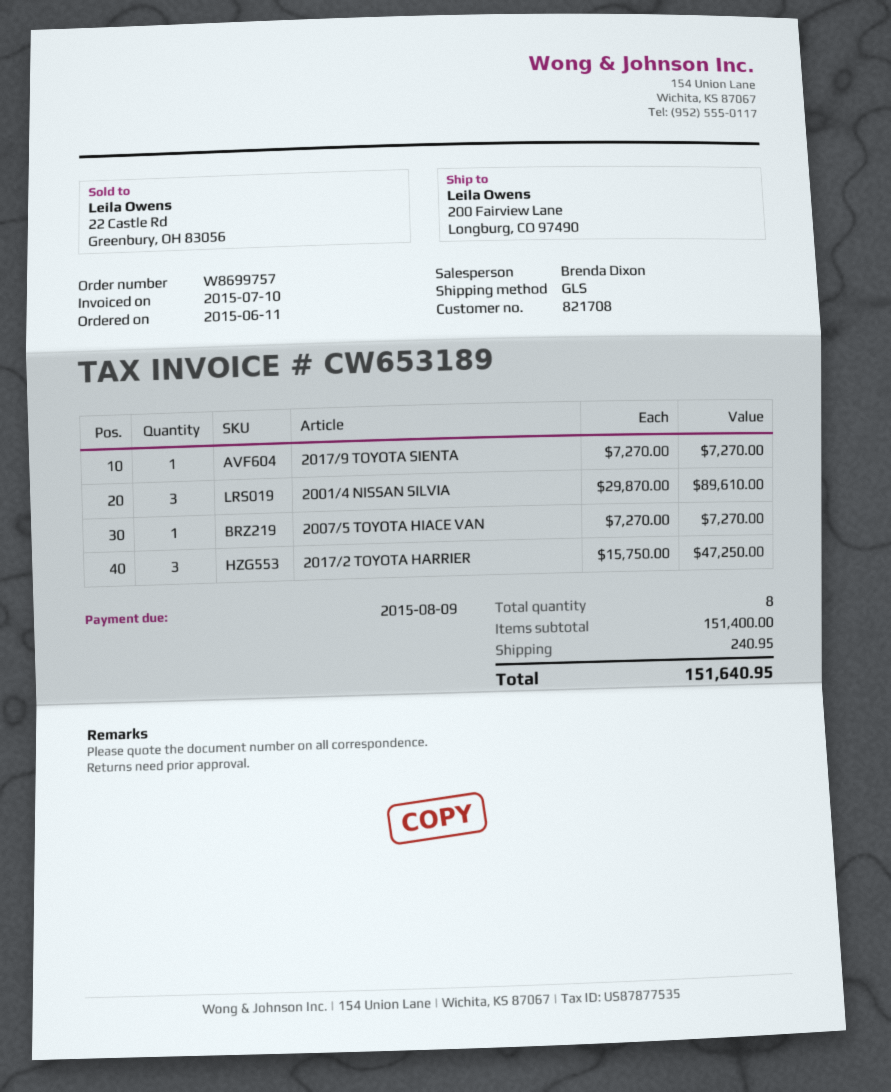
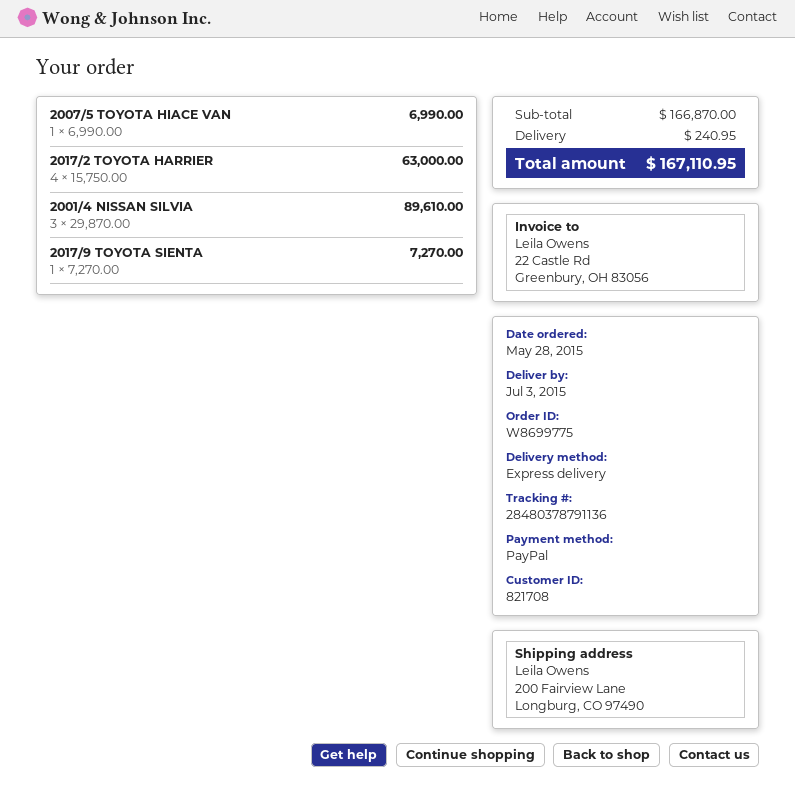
order number: W8699757 -> W8699775
order date: 2015-06-11 -> 2015-05-28
shipping method: GLS -> express
2007/5 TOYOTA HIACE VAN: 1 x 7270.00 = 7270.00 -> 1 x 6990.00 = 6990.00
2017/2 TOYOTA HARRIER: 3 x 15750.00 = 47250.00 -> 4 x 15750.00 = 63000.00
subtotal: 151400.00 -> 166870.00
total: 151640.95 -> 167110.95

